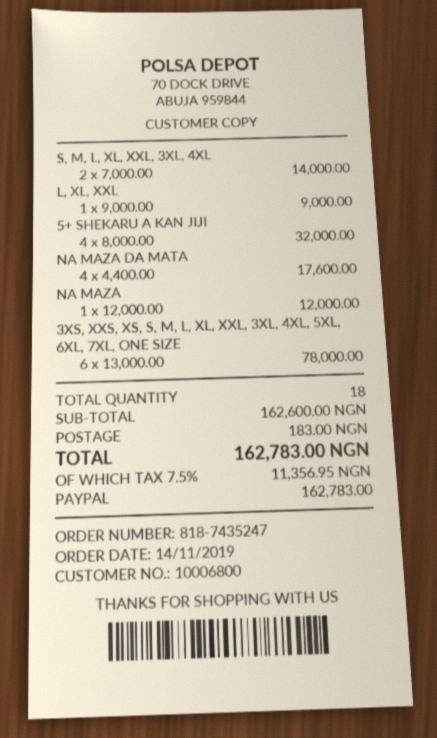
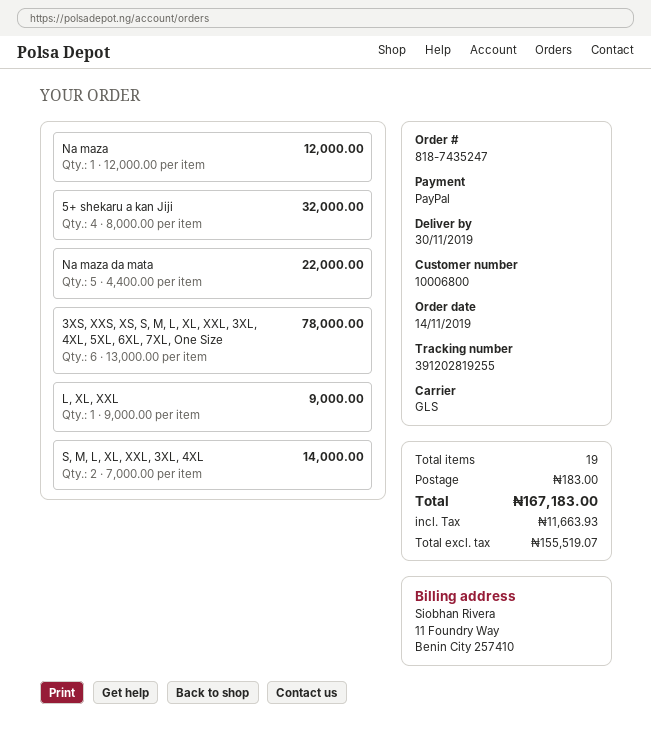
NA MAZA DA MATA: 4 x 4400.00 = 17600.00 -> 5 x 4400.00 = 22000.00
total quantity: 18 -> 19
tax: 11356.95 -> 11663.93
total: 162783.00 -> 167183.00

